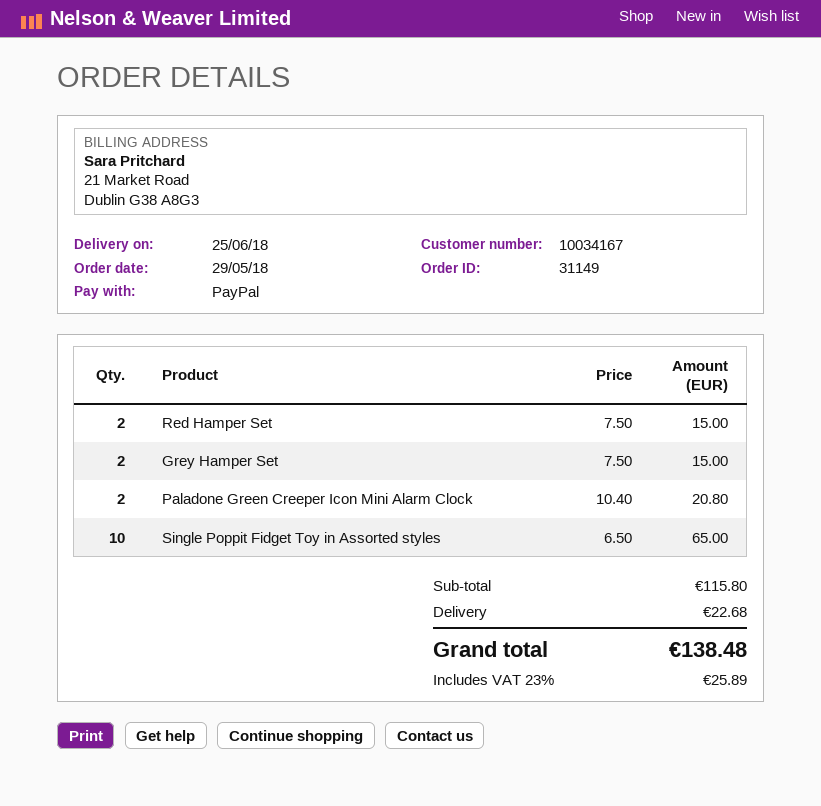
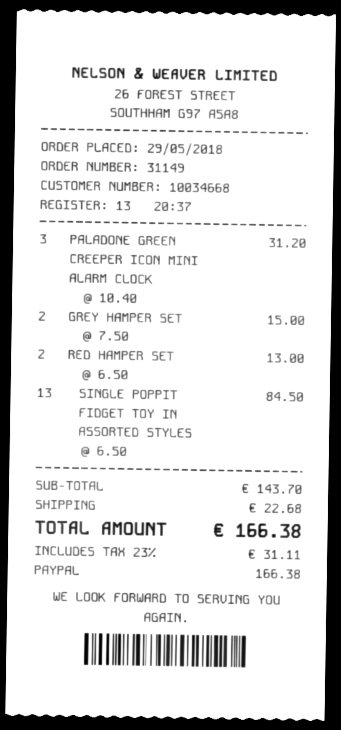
customer number: 10034167 -> 10034668
Red Hamper Set: 2 x 7.50 = 15.00 -> 2 x 6.50 = 13.00
Paladone Green Creeper Icon Mini Alarm Clock: 2 x 10.40 = 20.80 -> 3 x 10.40 = 31.20
Single Poppit Fidget Toy in Assorted styles: 10 x 6.50 = 65.00 -> 13 x 6.50 = 84.50
subtotal: 115.80 -> 143.70
tax: 23% = 25.89 -> 23% = 31.11
total: 138.48 -> 166.38

